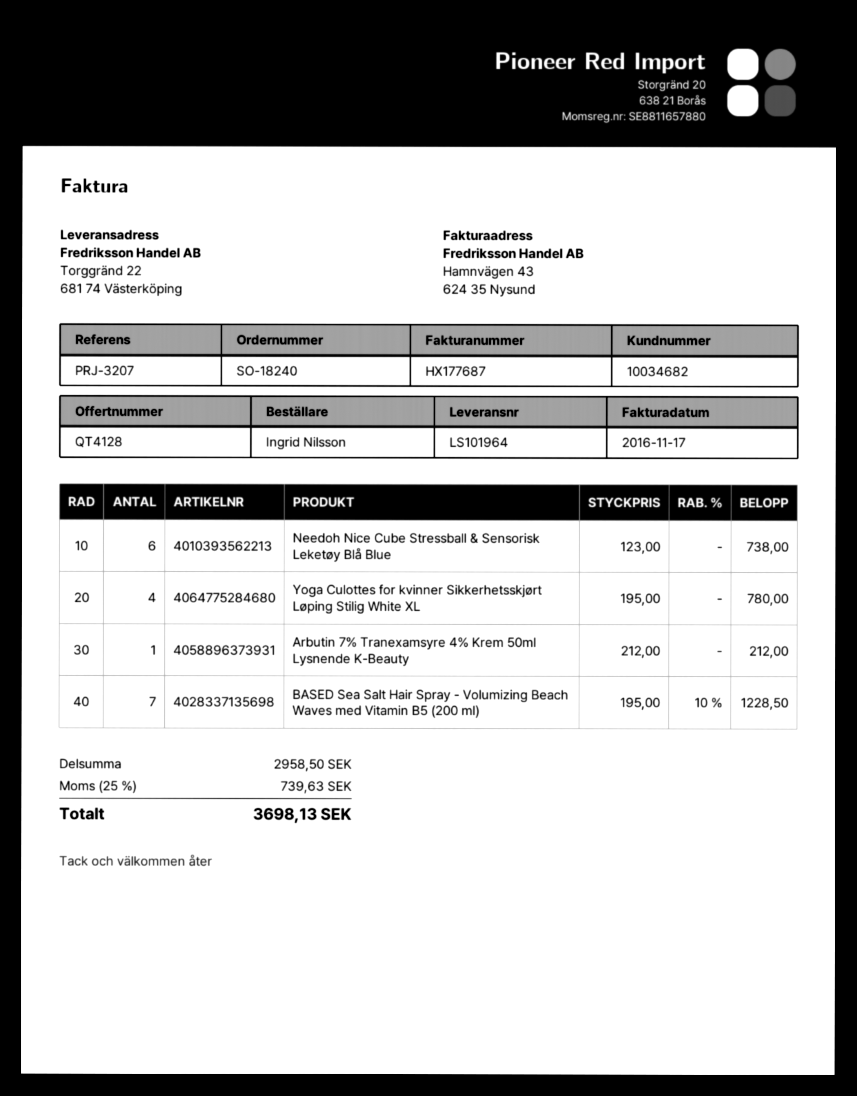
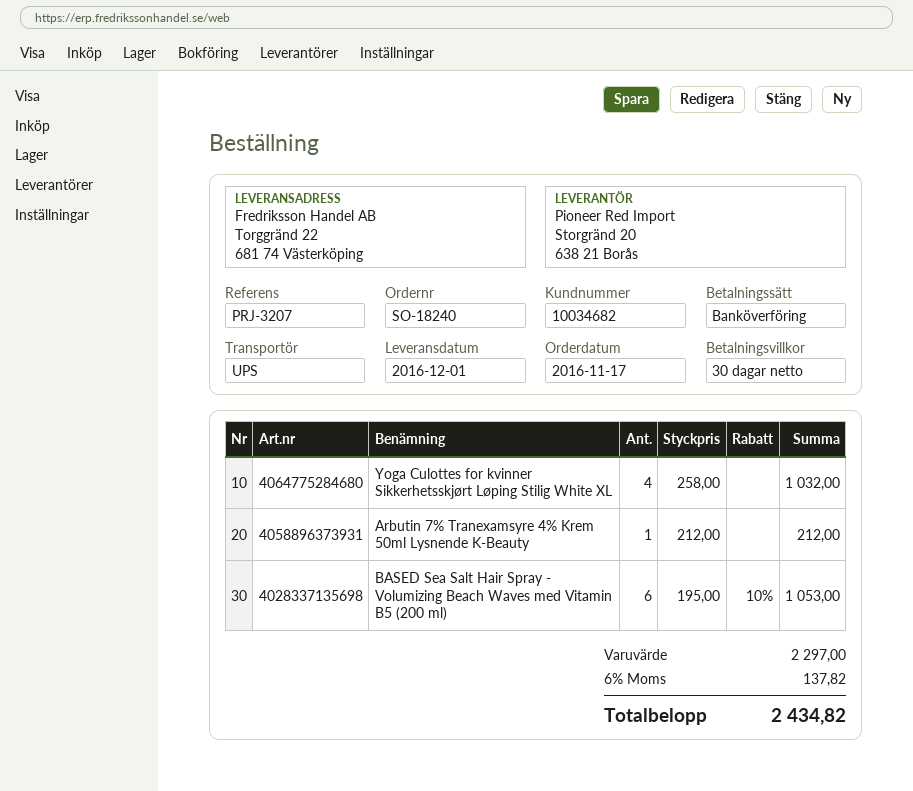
Needoh Nice Cube Stressball & Sensorisk Leketøy Blå Blue: 6 x 123.00 = 738.00 -> none
Yoga Culottes for kvinner Sikkerhetsskjørt Løping Stilig White XL: 4 x 195.00 = 780.00 -> 4 x 258.00 = 1032.00
BASED Sea Salt Hair Spray - Volumizing Beach Waves med Vitamin B5 (200 ml): 7 x 195.00 - 10% = 1228.50 -> 6 x 195.00 - 10% = 1053.00
subtotal: 2958.50 -> 2297.00
tax: 25% = 739.63 -> 6% = 137.82
total: 3698.13 -> 2434.82

